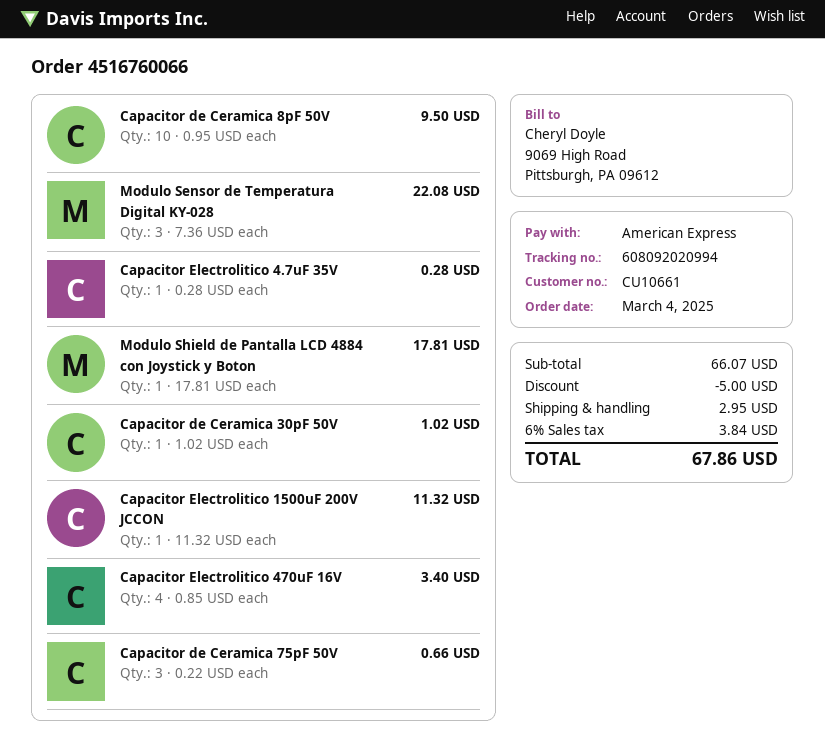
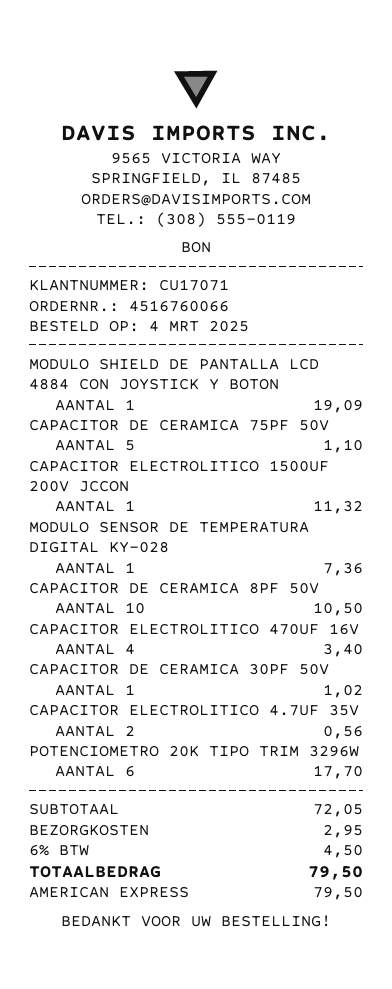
customer number: CU10661 -> CU17071
Capacitor de Ceramica 8pF 50V: 10 for 9.50 -> 10 for 10.50
Modulo Sensor de Temperatura Digital KY-028: 3 for 22.08 -> 1 for 7.36
Capacitor Electrolitico 4.7uF 35V: 1 for 0.28 -> 2 for 0.56
Modulo Shield de Pantalla LCD 4884 con Joystick y Boton: 1 for 17.81 -> 1 for 19.09
Capacitor de Ceramica 75pF 50V: 3 for 0.66 -> 5 for 1.10
POTENCIOMETRO 20K TIPO TRIM 3296W: none -> 6 for 17.70
subtotal: 66.07 -> 72.05
discount: 5.00 -> none
tax: 6% = 3.84 -> 6% = 4.50
total: 67.86 -> 79.50

